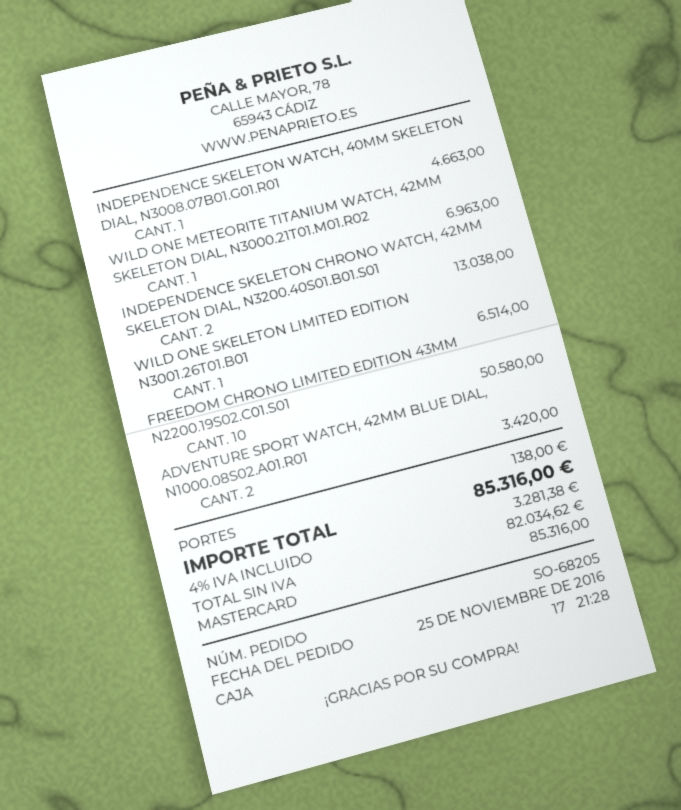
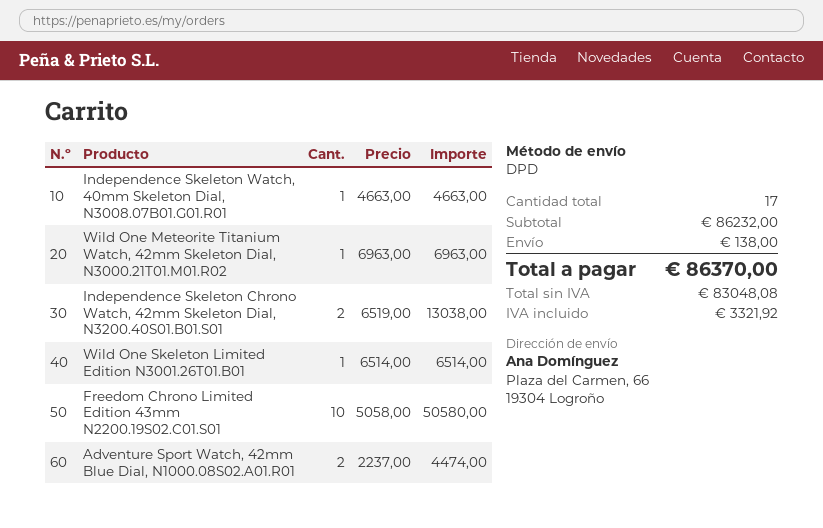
ADVENTURE SPORT WATCH, 42MM BLUE DIAL, N1000.08S02.A01.R01: 2 for 3420.00 -> 2 for 4474.00
net: 82034.62 -> 83048.08
tax: 3281.38 -> 3321.92
total: 85316.00 -> 86370.00

